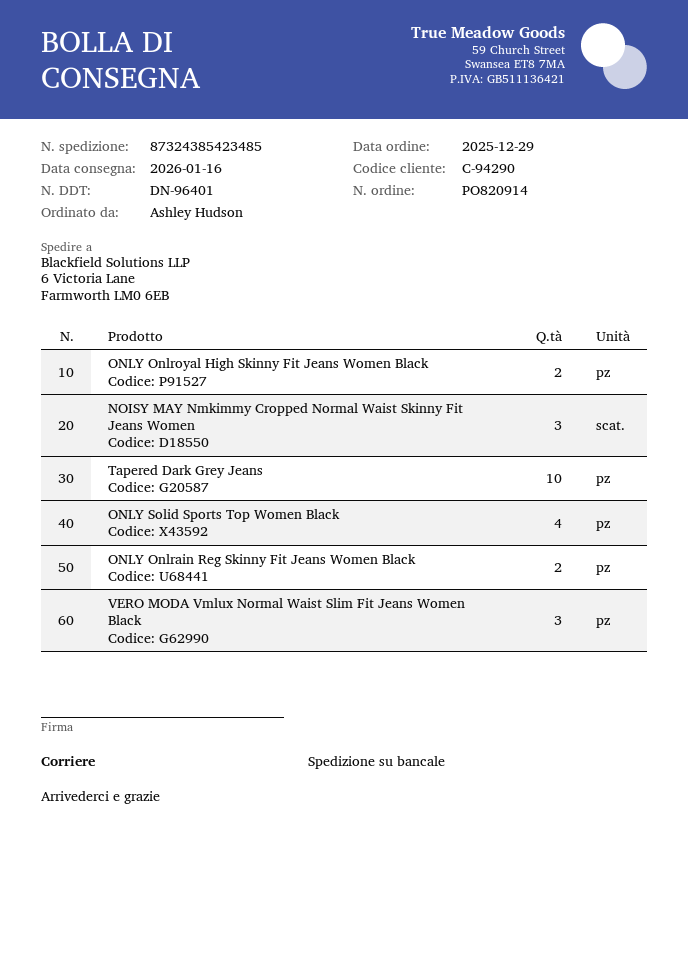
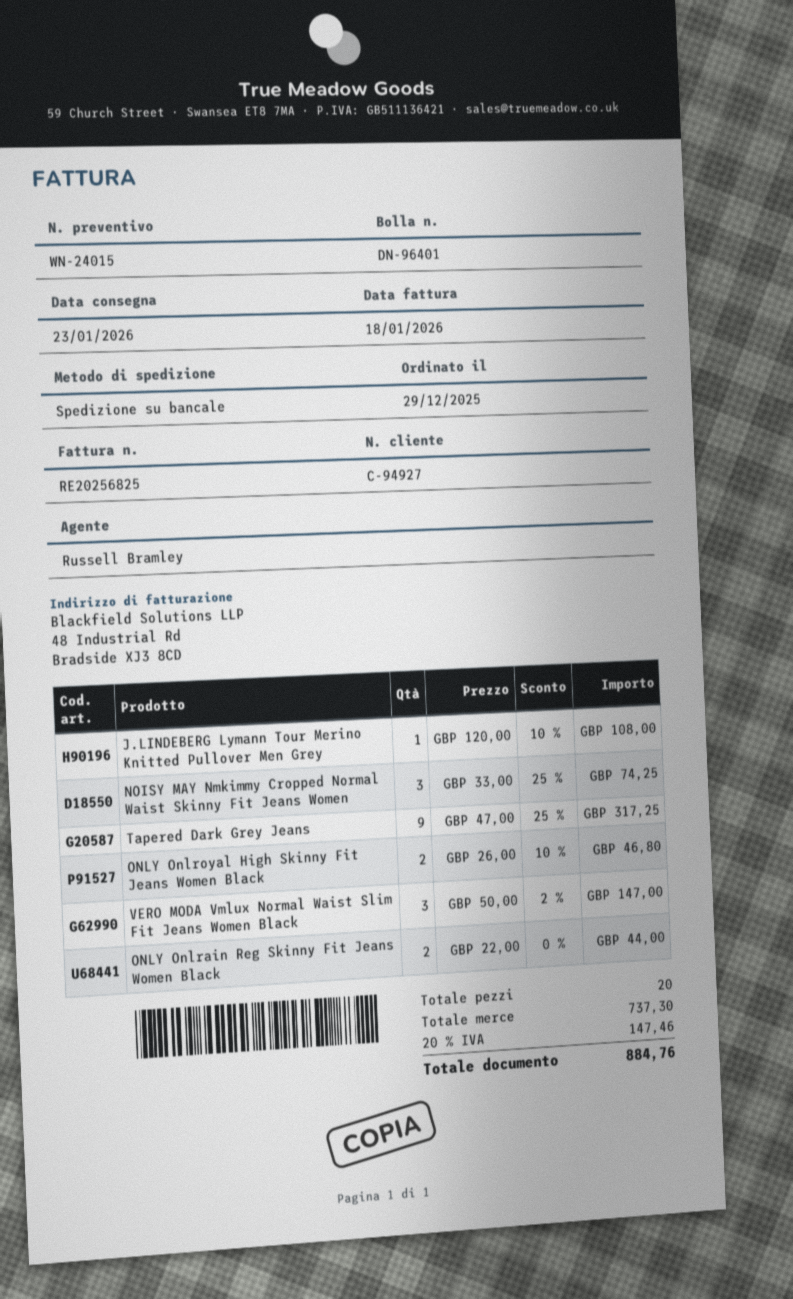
delivery date: 2026-01-16 -> 2026-01-23
customer number: C-94290 -> C-94927
Tapered Dark Grey Jeans: 10 -> 9
ONLY Solid Sports Top Women Black: 4 -> none
J.LINDEBERG Lymann Tour Merino Knitted Pullover Men Grey: none -> 1

